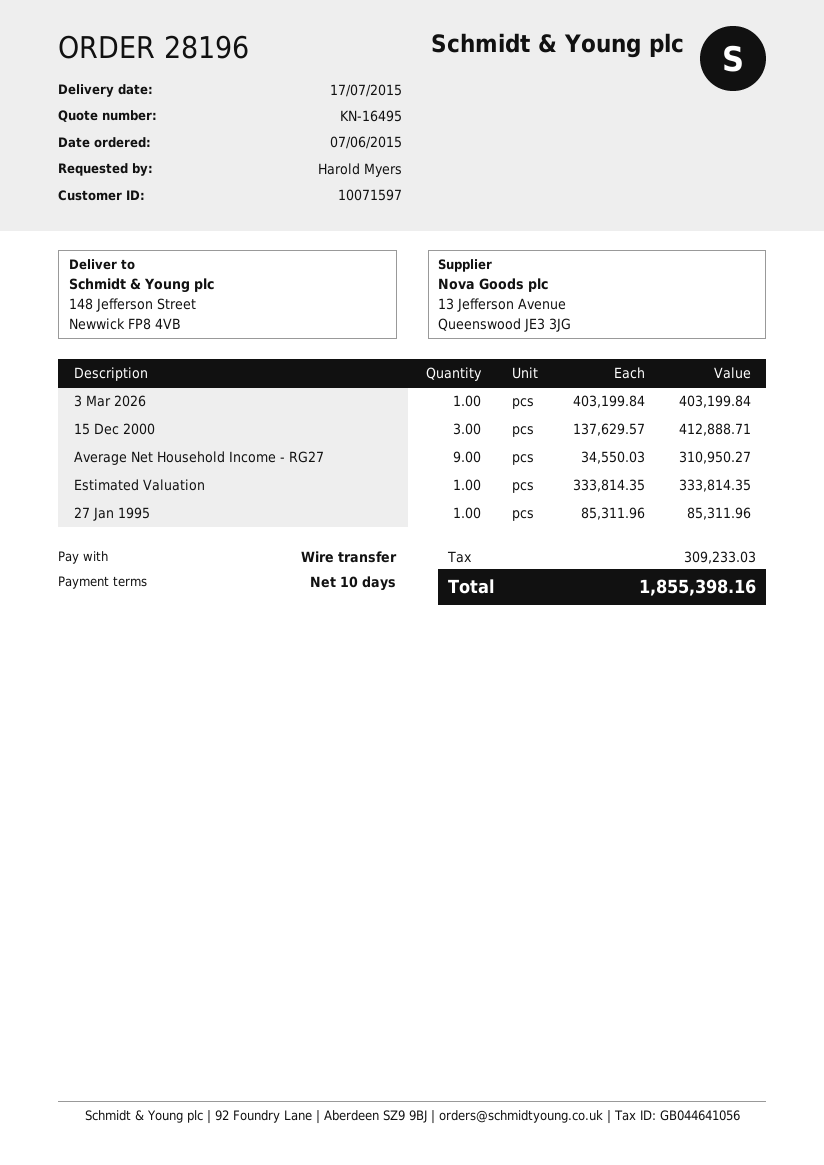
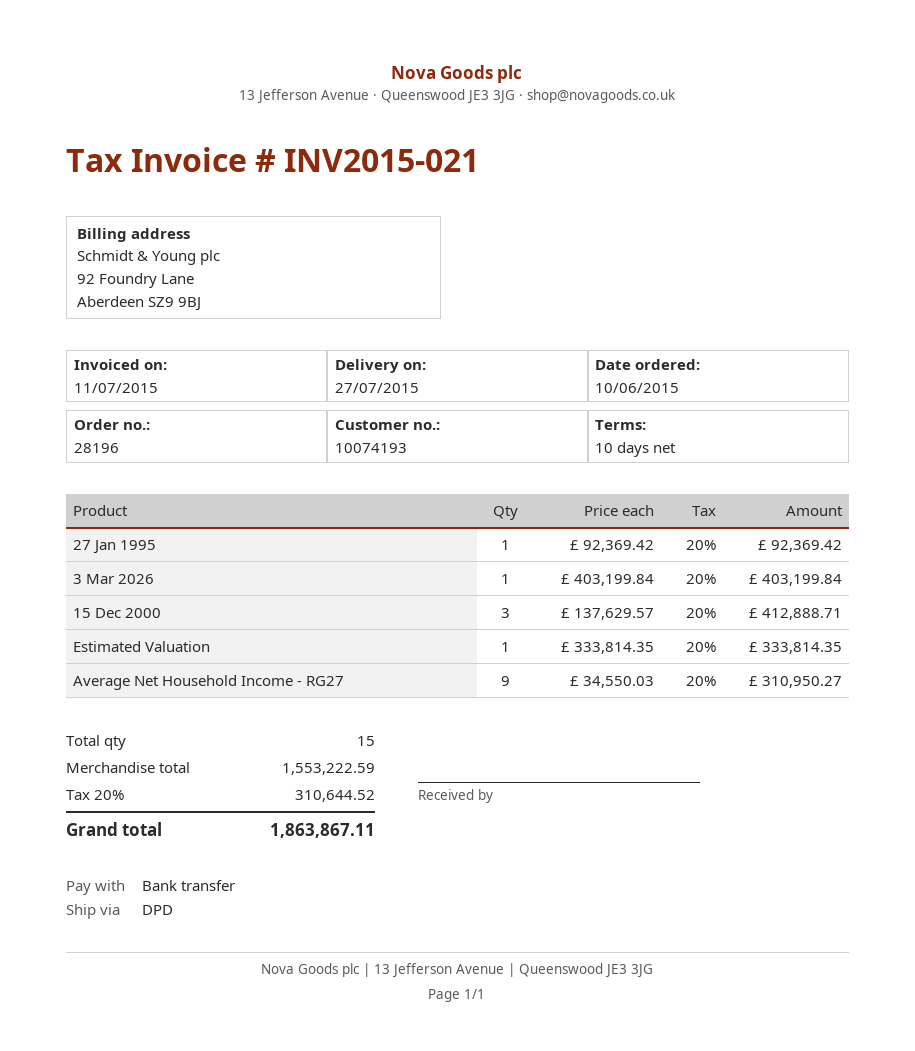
order date: 2015-06-07 -> 2015-06-10
delivery date: 2015-07-17 -> 2015-07-27
customer number: 10071597 -> 10074193
27 Jan 1995: 1 x 85311.96 = 85311.96 -> 1 x 92369.42 = 92369.42
tax: 309233.03 -> 310644.52
total: 1855398.16 -> 1863867.11

